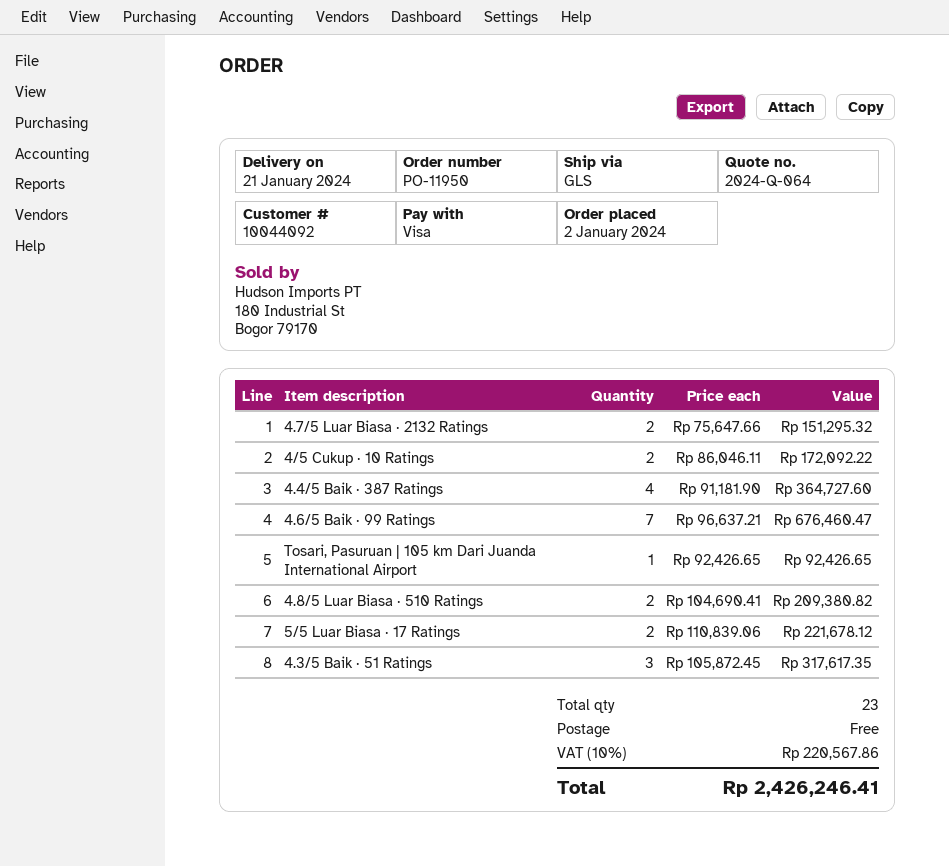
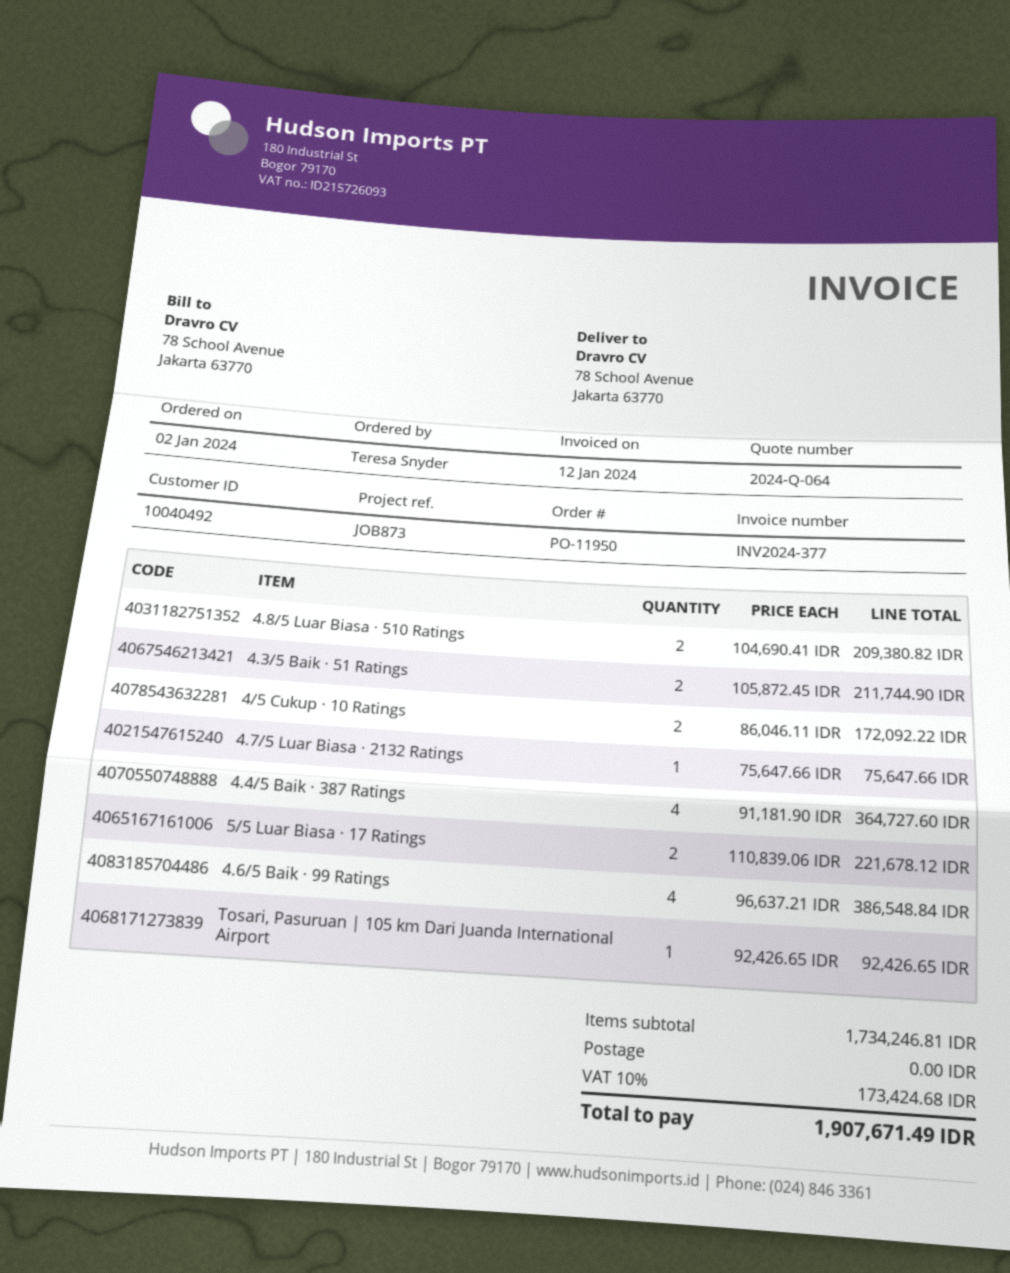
customer number: 10044092 -> 10040492
4.7/5 Luar Biasa · 2132 Ratings: 2 x 75647.66 = 151295.32 -> 1 x 75647.66 = 75647.66
4.6/5 Baik · 99 Ratings: 7 x 96637.21 = 676460.47 -> 4 x 96637.21 = 386548.84
4.3/5 Baik · 51 Ratings: 3 x 105872.45 = 317617.35 -> 2 x 105872.45 = 211744.90
tax: 10% = 220567.86 -> 10% = 173424.68
total: 2426246.41 -> 1907671.49

